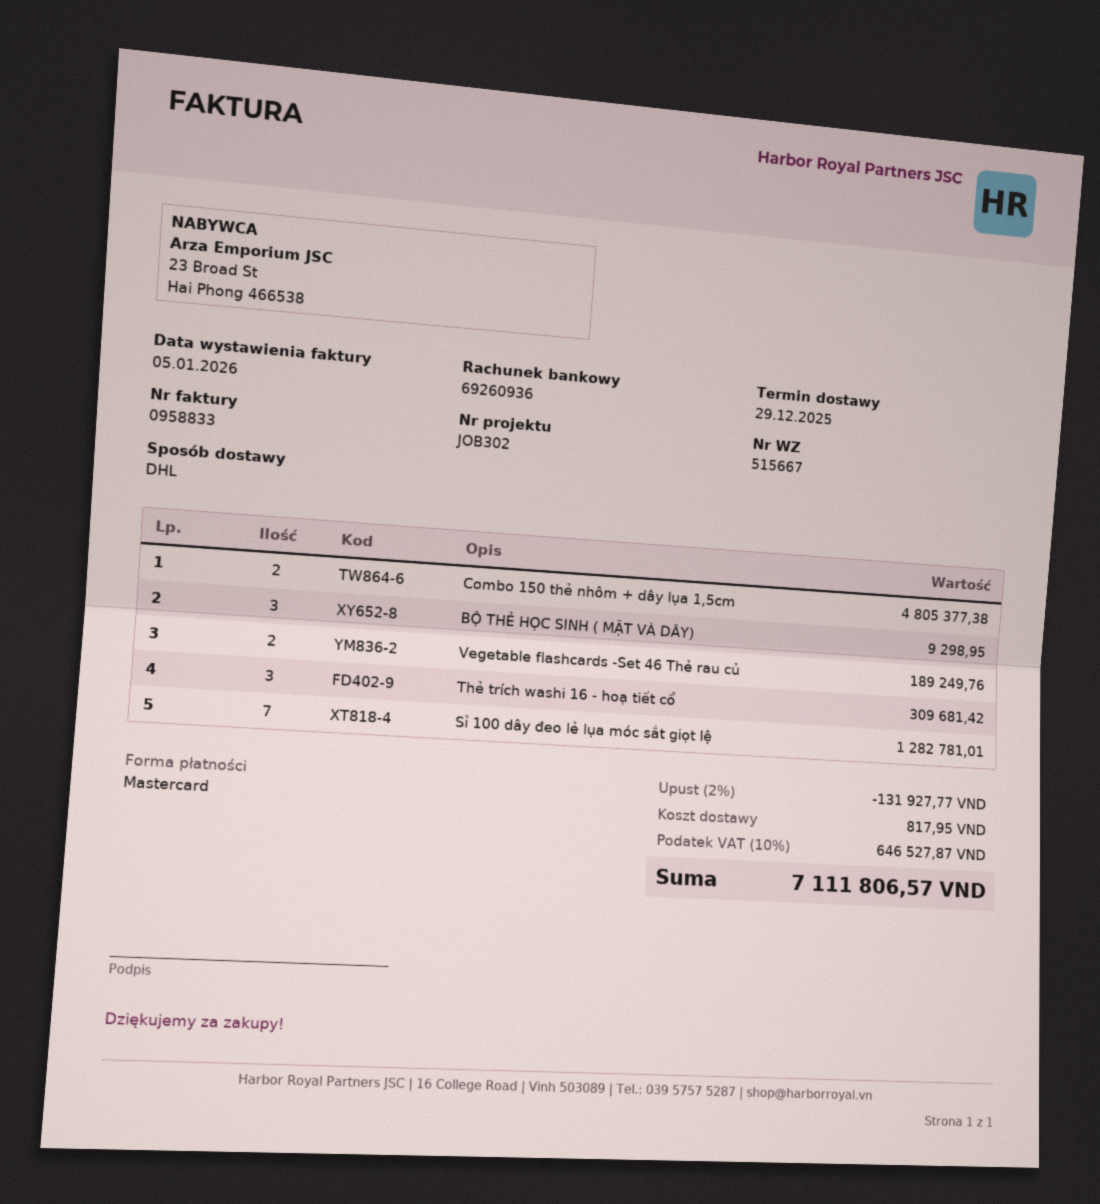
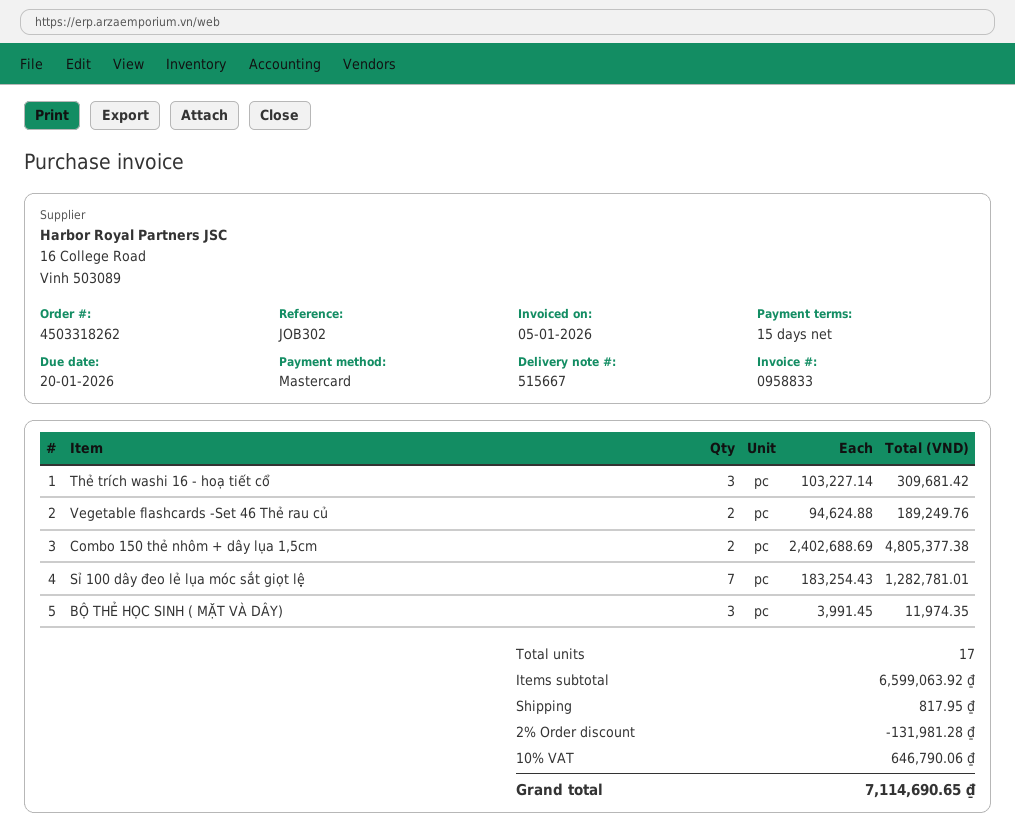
BỘ THẺ HỌC SINH ( MẶT VÀ DÂY): 3 for 9298.95 -> 3 for 11974.35
discount: 2% = 131927.77 -> 2% = 131981.28
tax: 10% = 646527.87 -> 10% = 646790.06
total: 7111806.57 -> 7114690.65

